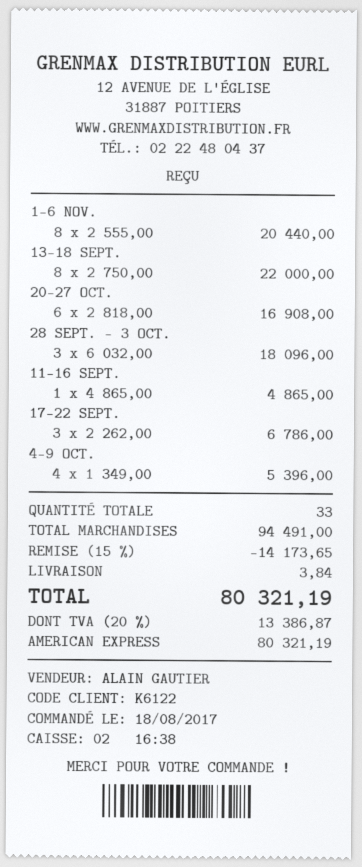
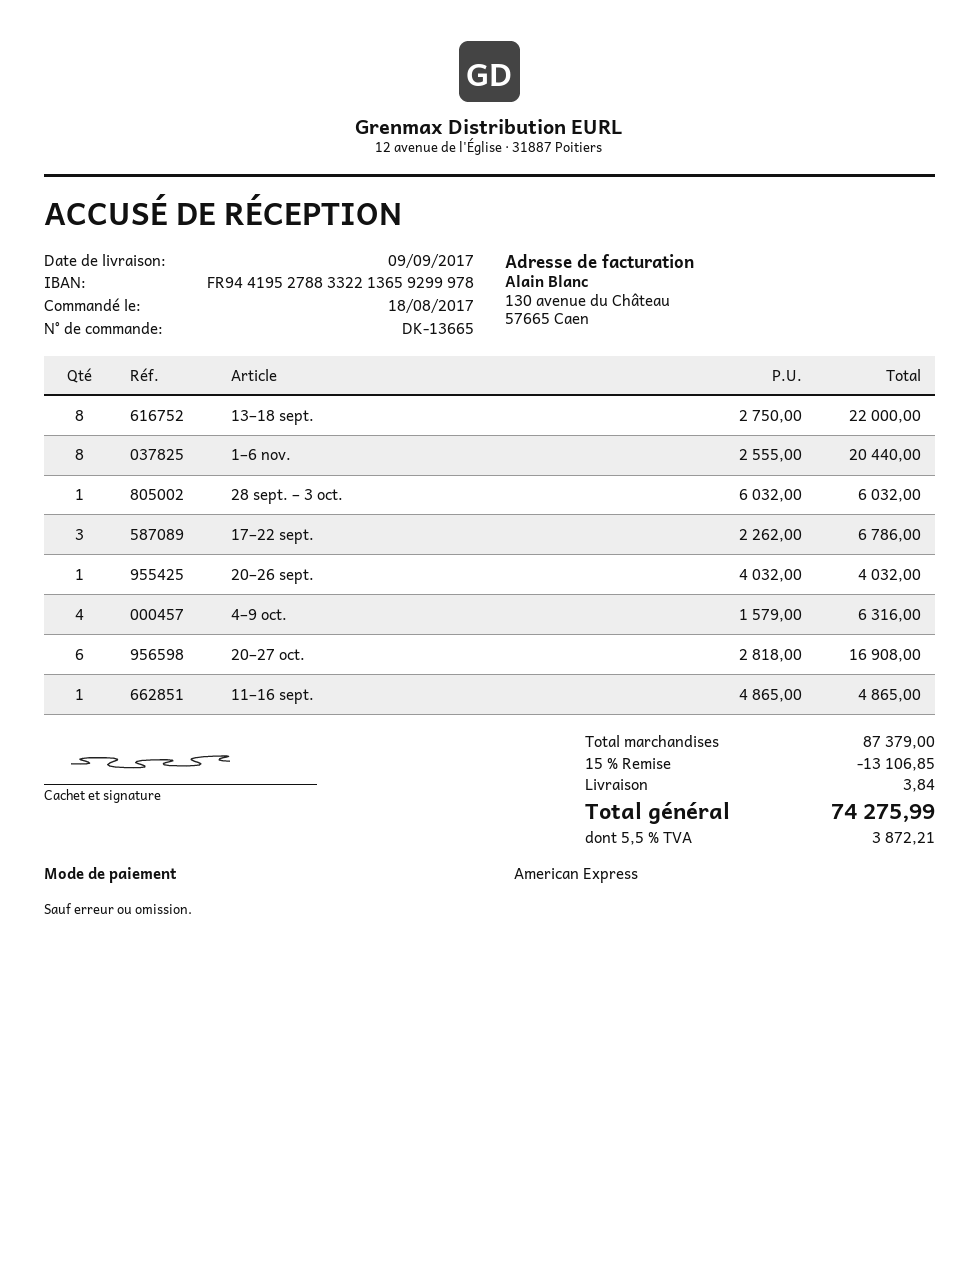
28 SEPT. – 3 OCT.: 3 x 6032.00 = 18096.00 -> 1 x 6032.00 = 6032.00
4–9 OCT.: 4 x 1349.00 = 5396.00 -> 4 x 1579.00 = 6316.00
20–26 sept.: none -> 1 x 4032.00 = 4032.00
subtotal: 94491.00 -> 87379.00
discount: 15% = 14173.65 -> 15% = 13106.85
tax: 20% = 13386.87 -> 5.5% = 3872.21
total: 80321.19 -> 74275.99

